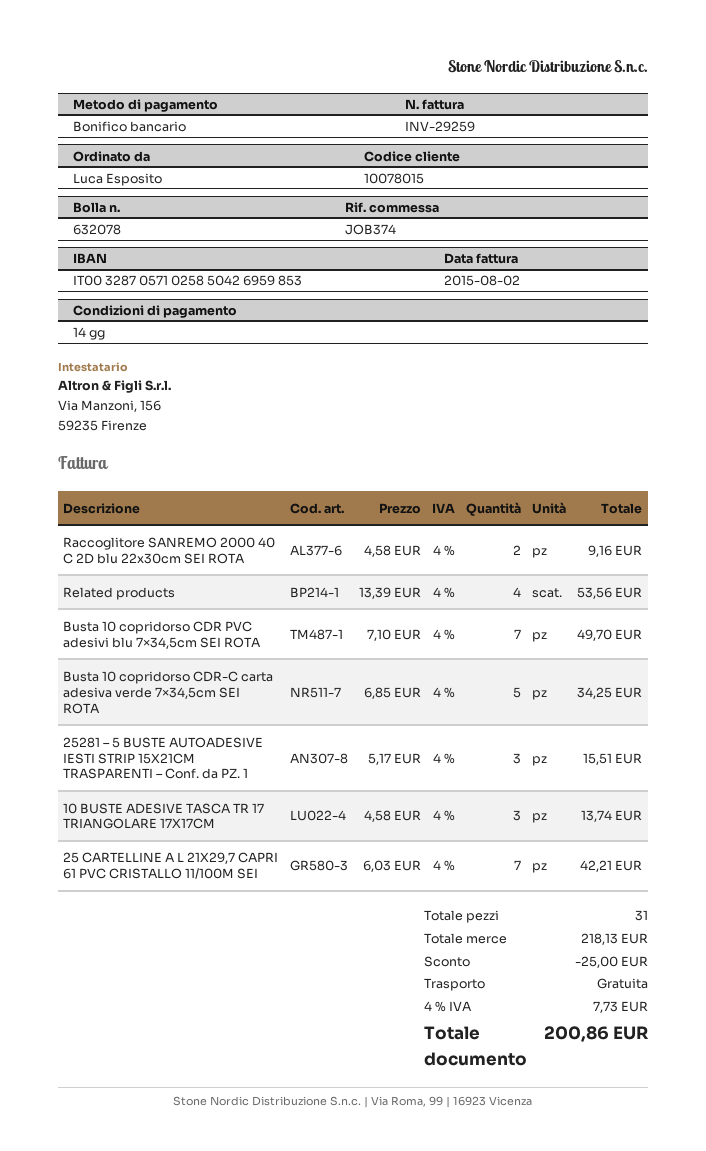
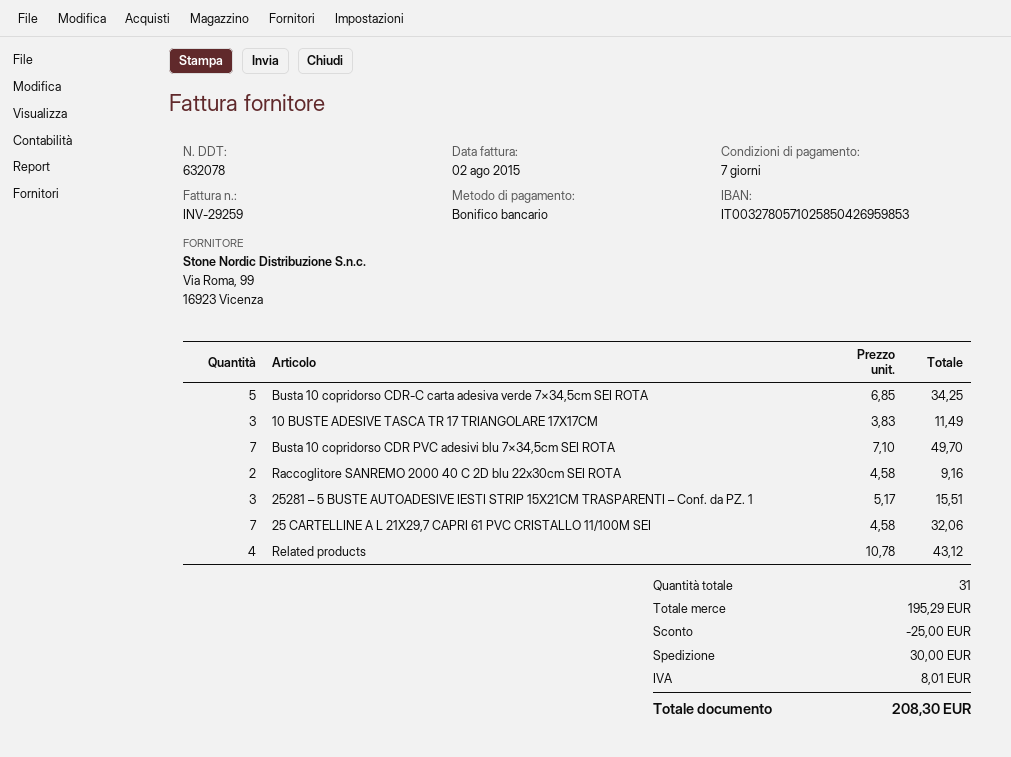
payment terms: 14 days -> 7 days
bank account: IT0032870571025850426959853 -> IT0032780571025850426959853
Related products: 4 x 13.39 = 53.56 -> 4 x 10.78 = 43.12
10 BUSTE ADESIVE TASCA TR 17 TRIANGOLARE 17X17CM: 3 x 4.58 = 13.74 -> 3 x 3.83 = 11.49
25 CARTELLINE A L 21X29,7 CAPRI 61 PVC CRISTALLO 11/100M SEI: 7 x 6.03 = 42.21 -> 7 x 4.58 = 32.06
subtotal: 218.13 -> 195.29
shipping: 0.00 -> 30.00
tax: 7.73 -> 8.01
total: 200.86 -> 208.30

